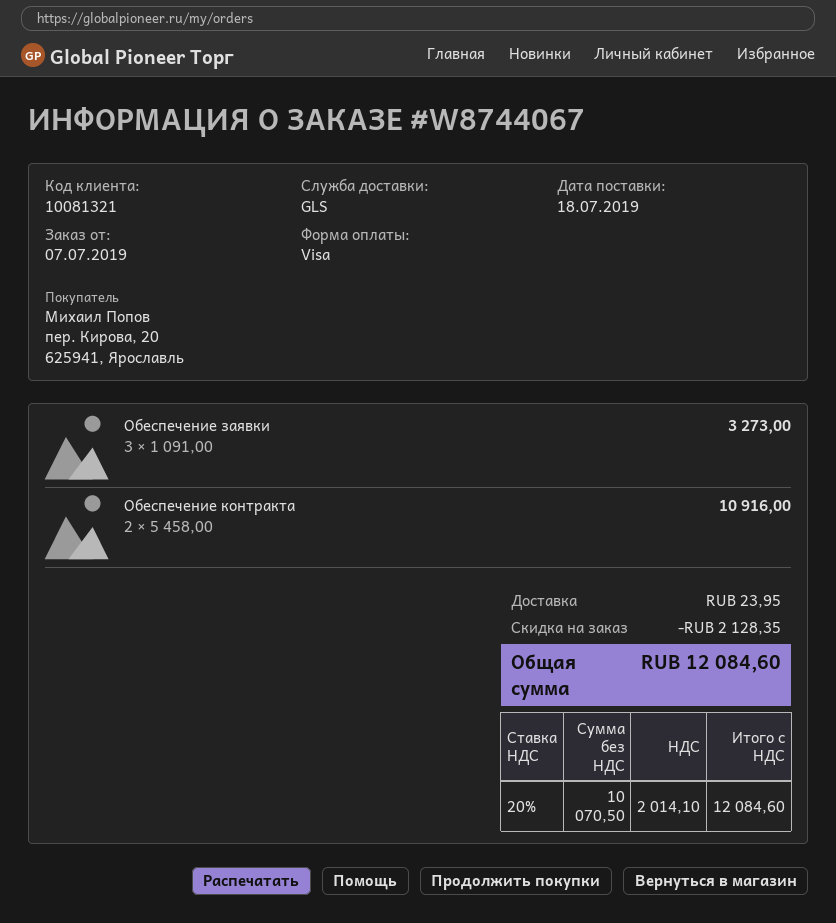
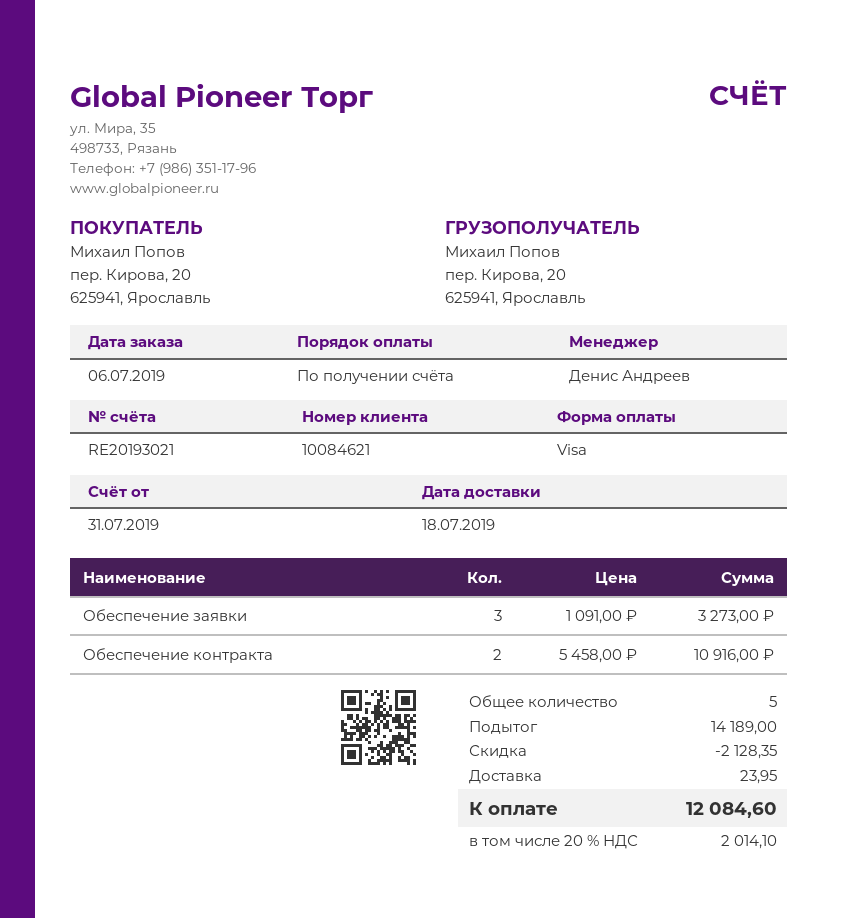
order date: 2019-07-07 -> 2019-07-06
customer number: 10081321 -> 10084621

